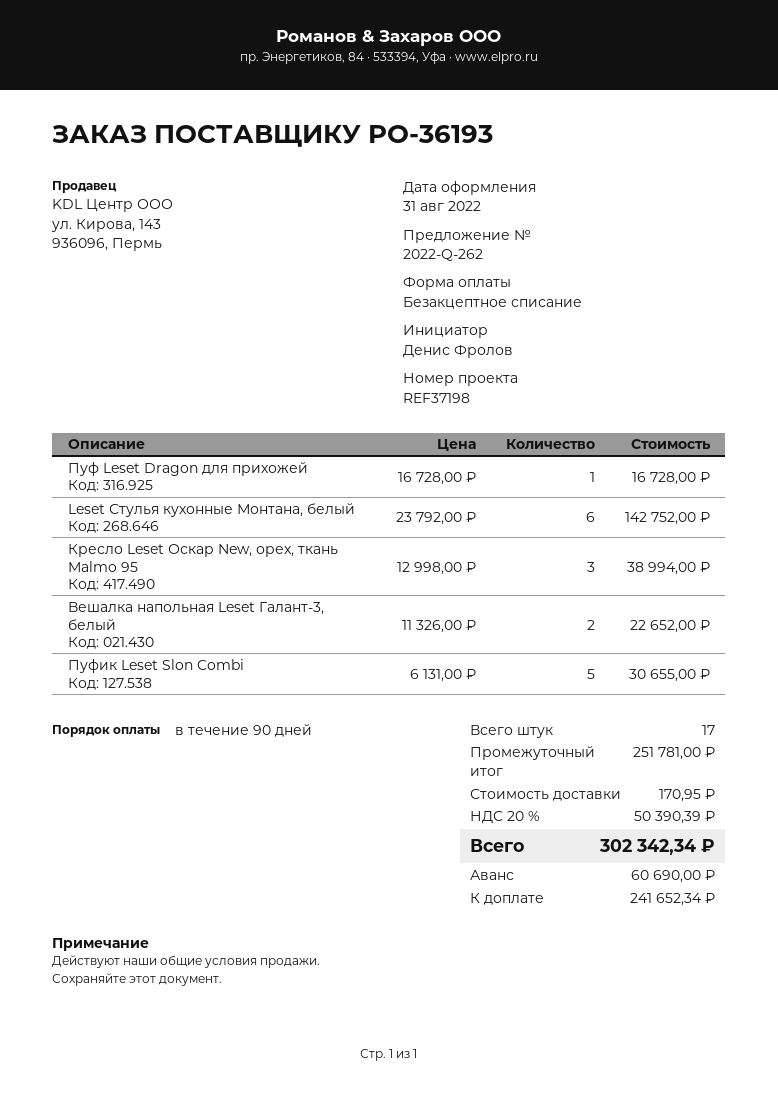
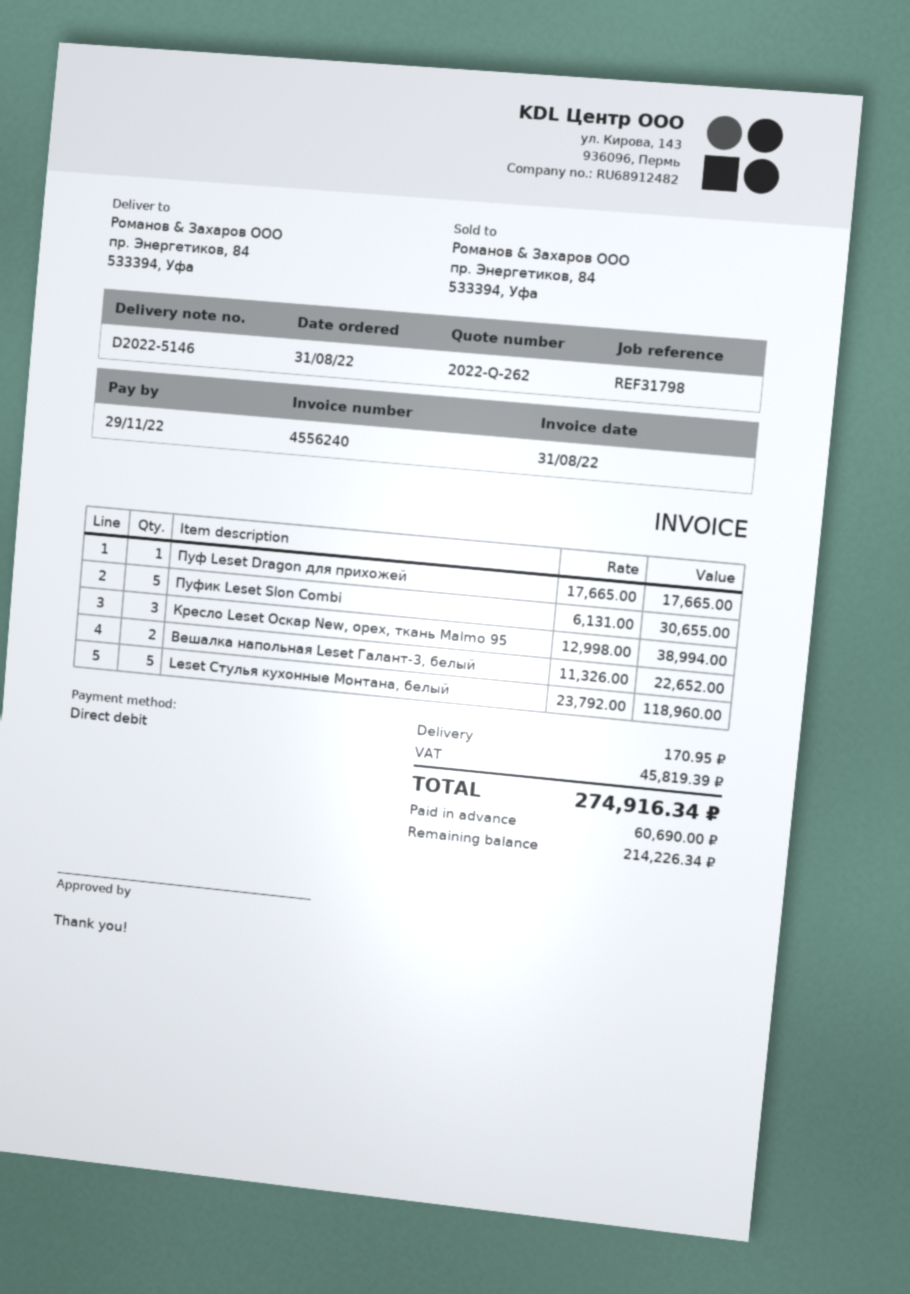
reference: REF37198 -> REF31798
Пуф Leset Dragon для прихожей: 1 x 16728.00 = 16728.00 -> 1 x 17665.00 = 17665.00
Leset Стулья кухонные Монтана, белый: 6 x 23792.00 = 142752.00 -> 5 x 23792.00 = 118960.00
tax: 50390.39 -> 45819.39
total: 302342.34 -> 274916.34
balance: 241652.34 -> 214226.34

